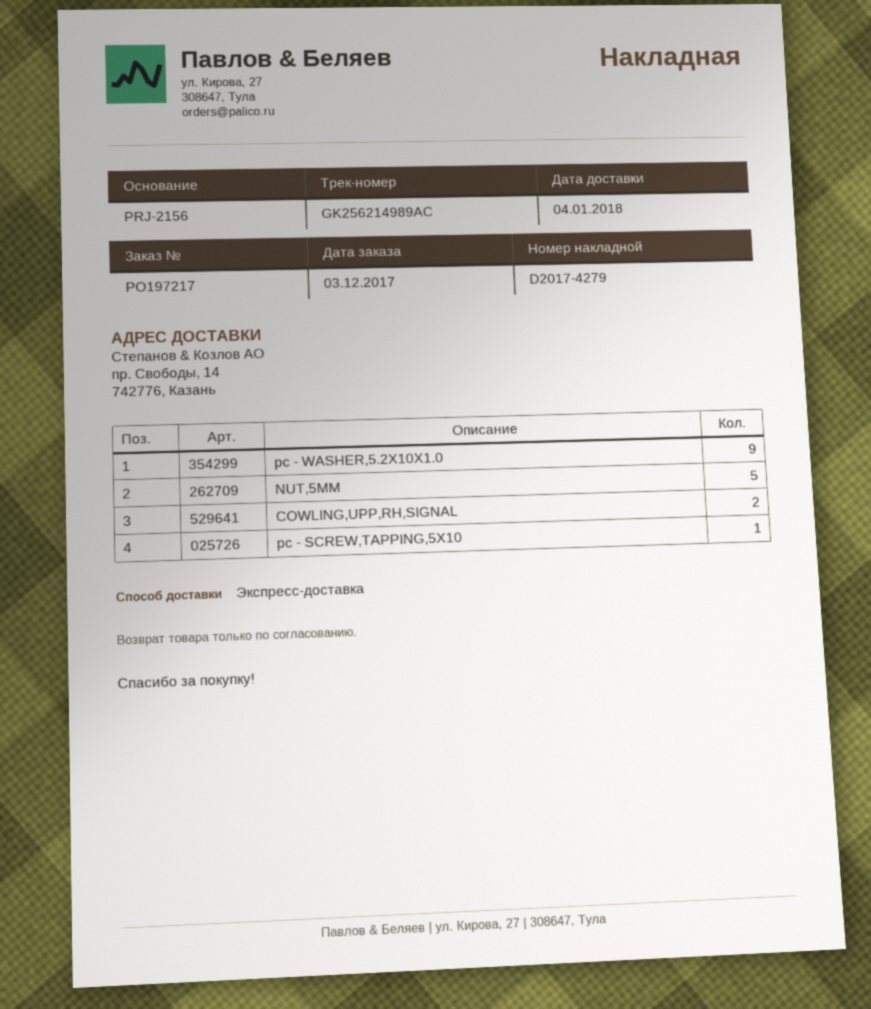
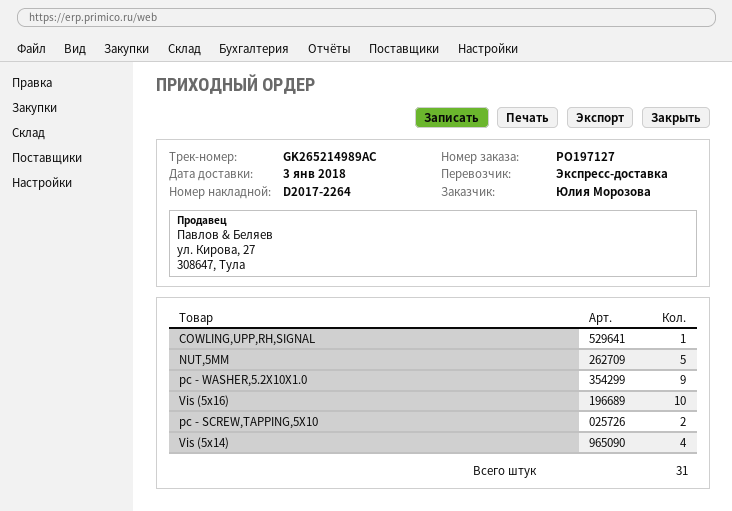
order number: PO197217 -> PO197127
delivery note number: D2017-4279 -> D2017-2264
delivery date: 2018-01-04 -> 2018-01-03
tracking number: GK256214989AC -> GK265214989AC
COWLING,UPP,RH,SIGNAL: 2 -> 1
pc - SCREW,TAPPING,5X10: 1 -> 2
Vis (5x16): none -> 10
Vis (5x14): none -> 4

